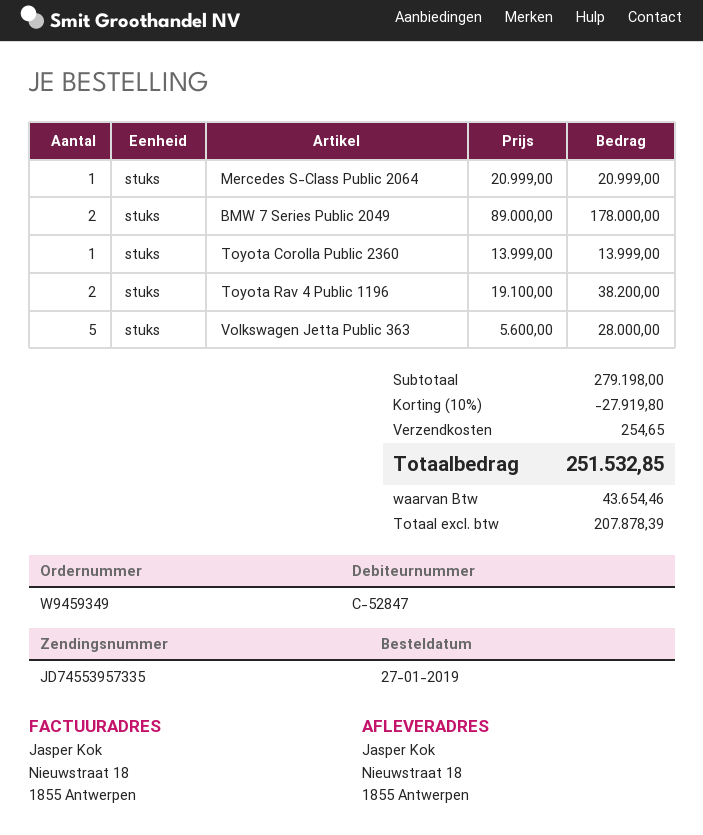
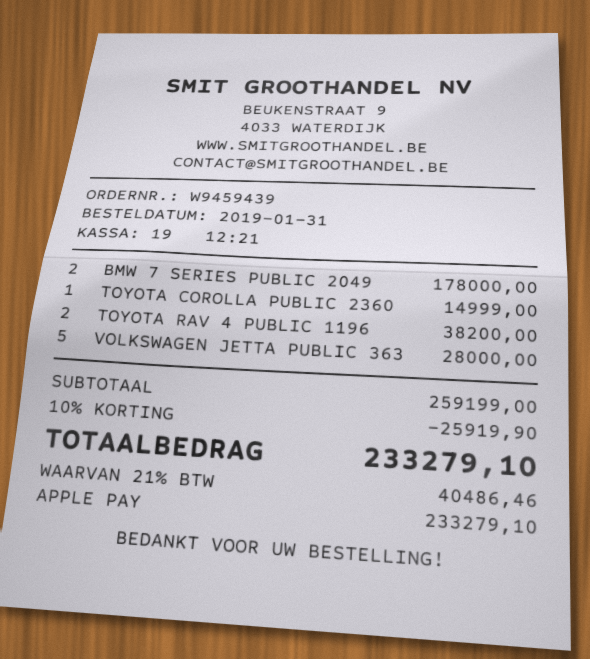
order number: W9459349 -> W9459439
order date: 2019-01-27 -> 2019-01-31
Mercedes S-Class Public 2064: 1 for 20999.00 -> none
Toyota Corolla Public 2360: 1 for 13999.00 -> 1 for 14999.00
subtotal: 279198.00 -> 259199.00
discount: 10% = 27919.80 -> 10% = 25919.90
shipping: 254.65 -> none
tax: 43654.46 -> 40486.46
total: 251532.85 -> 233279.10

